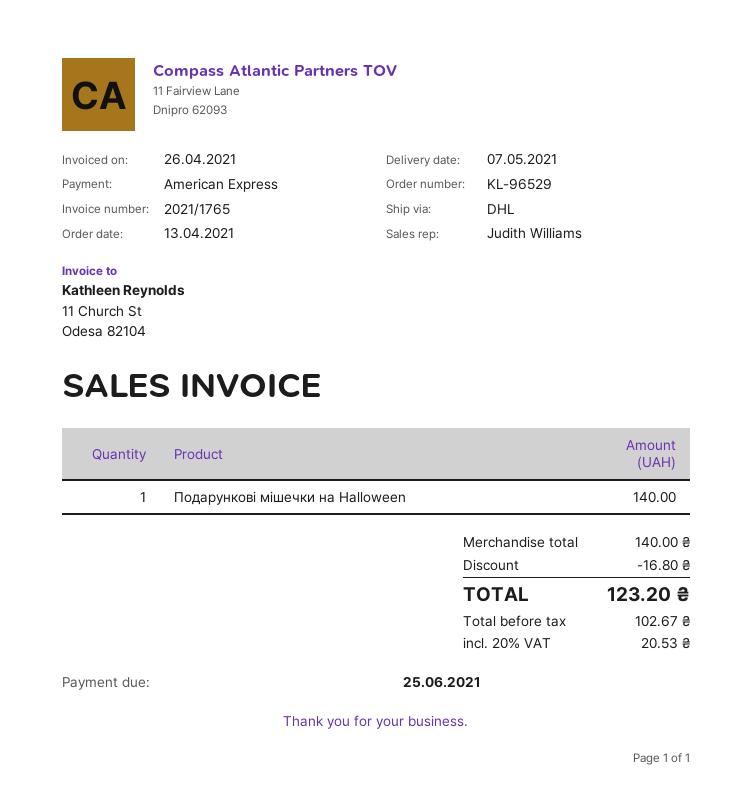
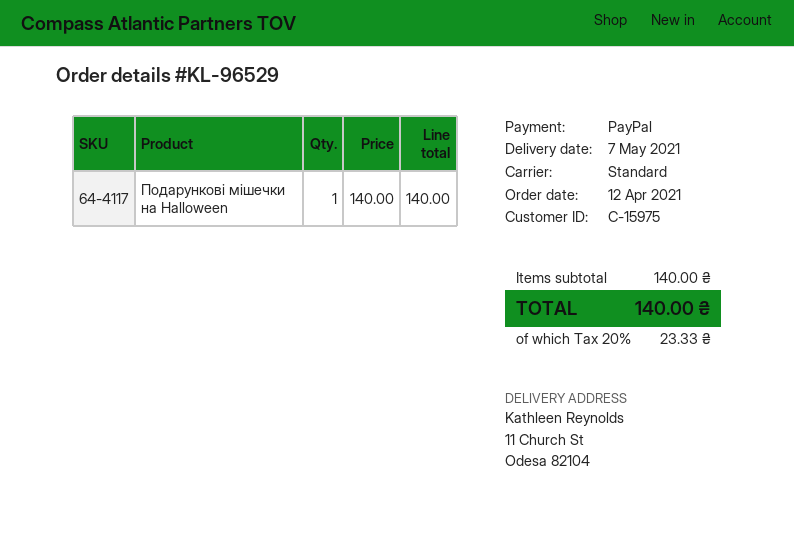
order date: 2021-04-13 -> 2021-04-12
payment method: American Express -> PayPal
shipping method: DHL -> standard
discount: 16.80 -> none
tax: 20% = 20.53 -> 20% = 23.33
total: 123.20 -> 140.00

